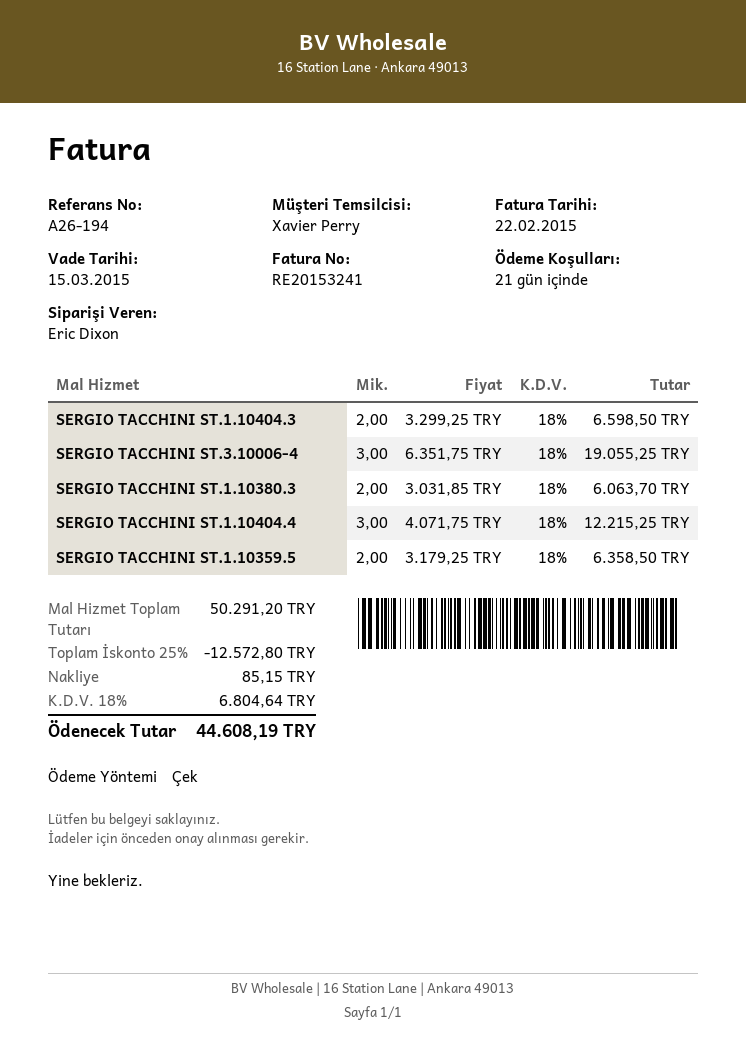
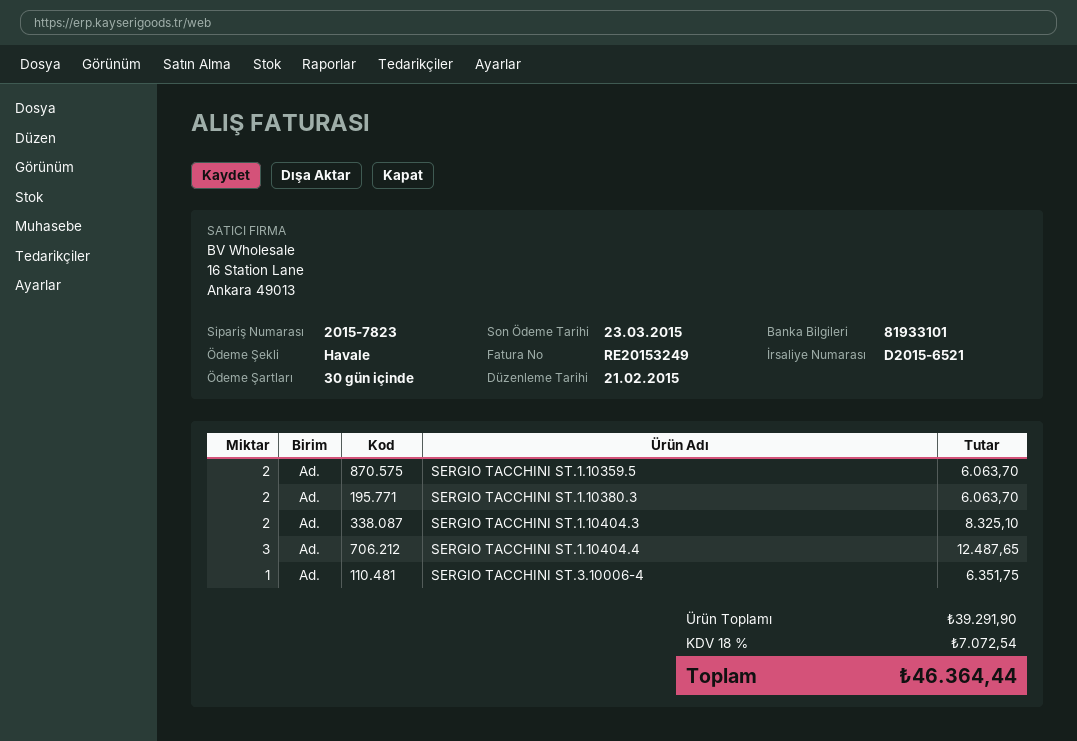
invoice number: RE20153241 -> RE20153249
invoice date: 2015-02-22 -> 2015-02-21
payment terms: 21 days -> 30 days
due date: 2015-03-15 -> 2015-03-23
payment method: cheque -> bank transfer
SERGIO TACCHINI ST.1.10404.3: 2 for 6598.50 -> 2 for 8325.10
SERGIO TACCHINI ST.3.10006-4: 3 for 19055.25 -> 1 for 6351.75
SERGIO TACCHINI ST.1.10404.4: 3 for 12215.25 -> 3 for 12487.65
SERGIO TACCHINI ST.1.10359.5: 2 for 6358.50 -> 2 for 6063.70
subtotal: 50291.20 -> 39291.90
discount: 25% = 12572.80 -> none
shipping: 85.15 -> none
tax: 18% = 6804.64 -> 18% = 7072.54
total: 44608.19 -> 46364.44

